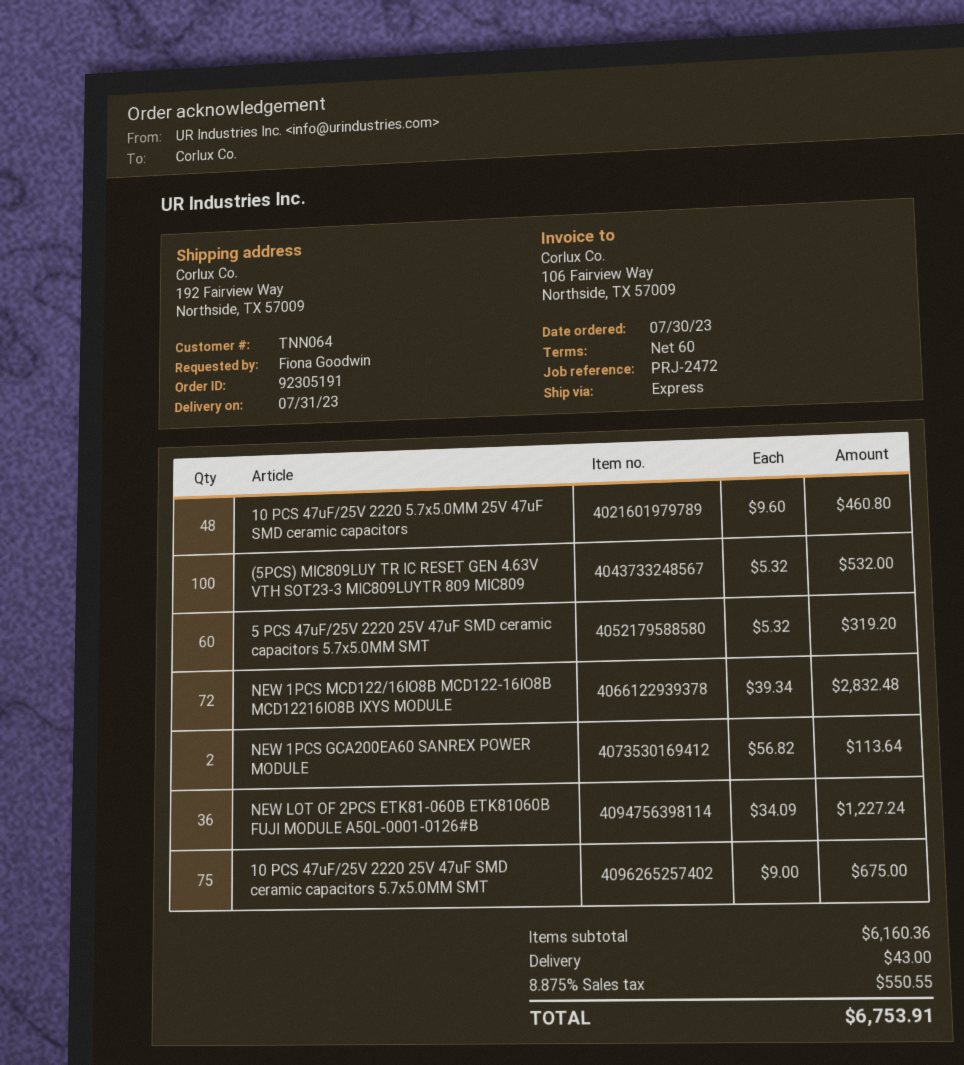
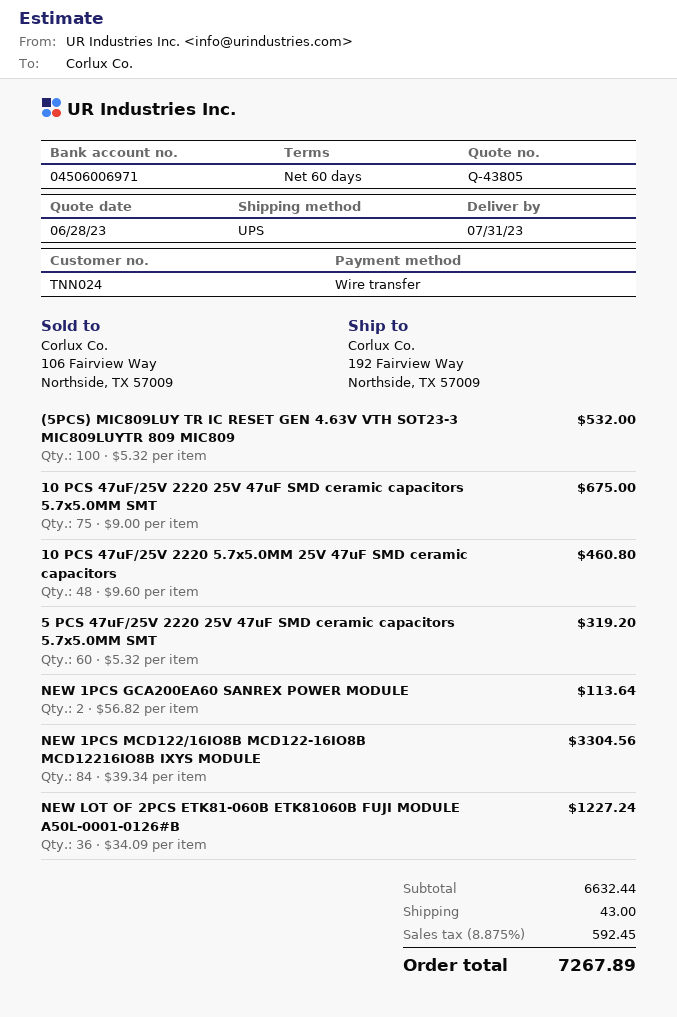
customer number: TNN064 -> TNN024
shipping method: express -> UPS
NEW 1PCS MCD122/16IO8B MCD122-16IO8B MCD12216IO8B IXYS MODULE: 72 x 39.34 = 2832.48 -> 84 x 39.34 = 3304.56
subtotal: 6160.36 -> 6632.44
tax: 8.875% = 550.55 -> 8.875% = 592.45
total: 6753.91 -> 7267.89

